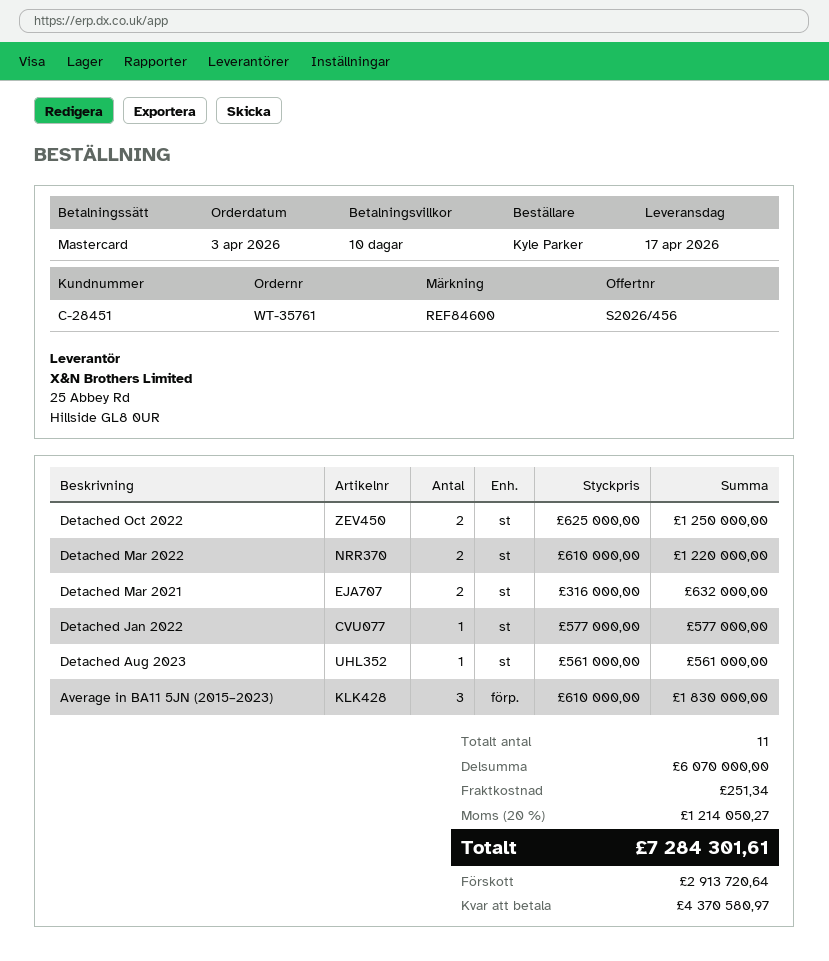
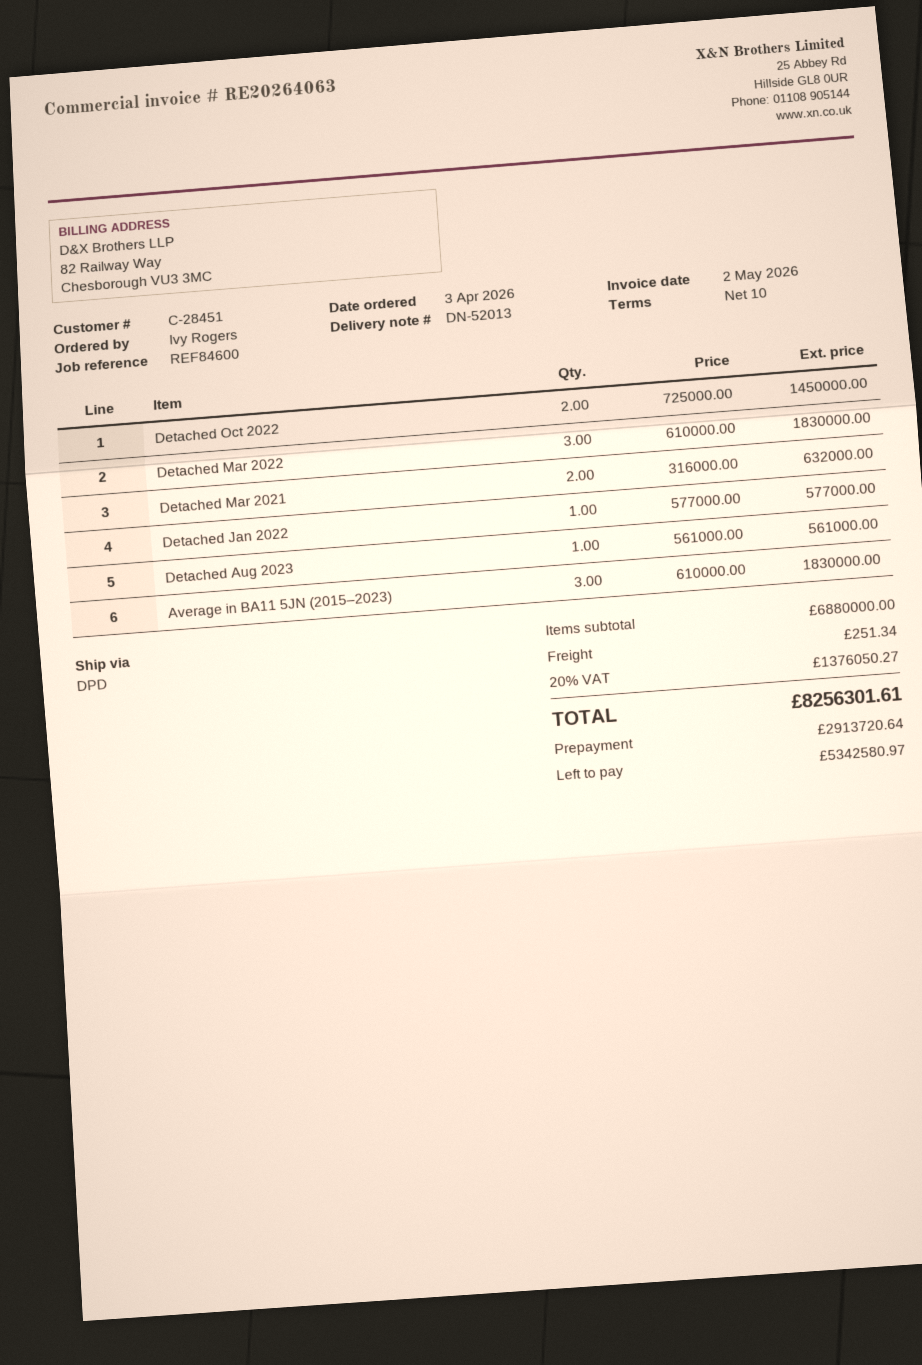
ordered by: Kyle Parker -> Ivy Rogers
Detached Oct 2022: 2 x 625000.00 = 1250000.00 -> 2 x 725000.00 = 1450000.00
Detached Mar 2022: 2 x 610000.00 = 1220000.00 -> 3 x 610000.00 = 1830000.00
subtotal: 6070000.00 -> 6880000.00
tax: 20% = 1214050.27 -> 20% = 1376050.27
total: 7284301.61 -> 8256301.61
balance: 4370580.97 -> 5342580.97

